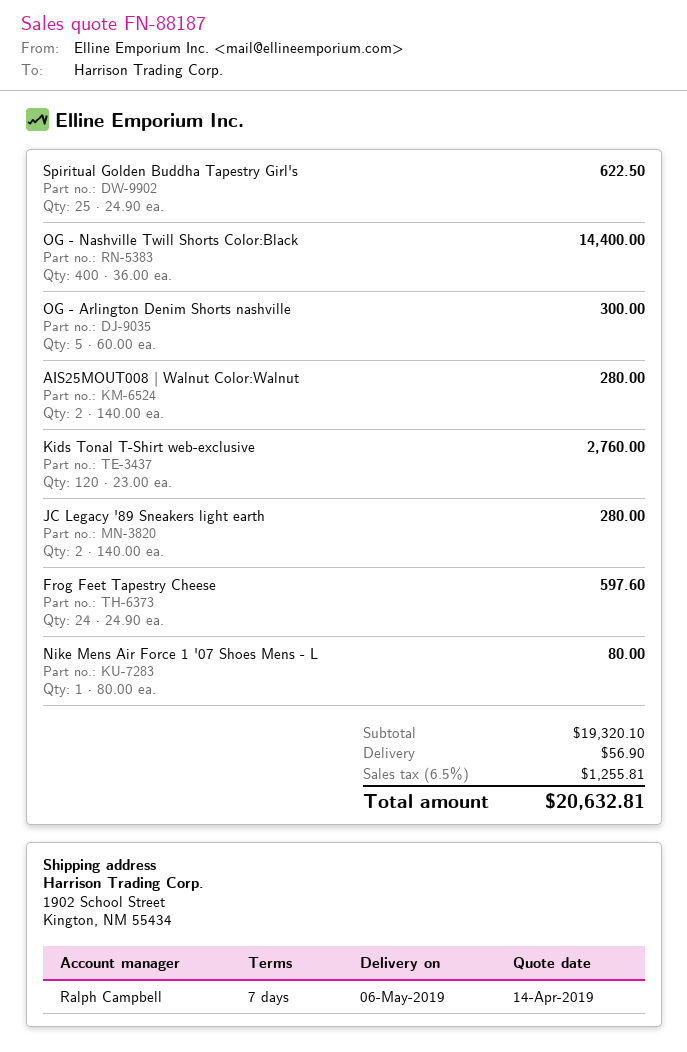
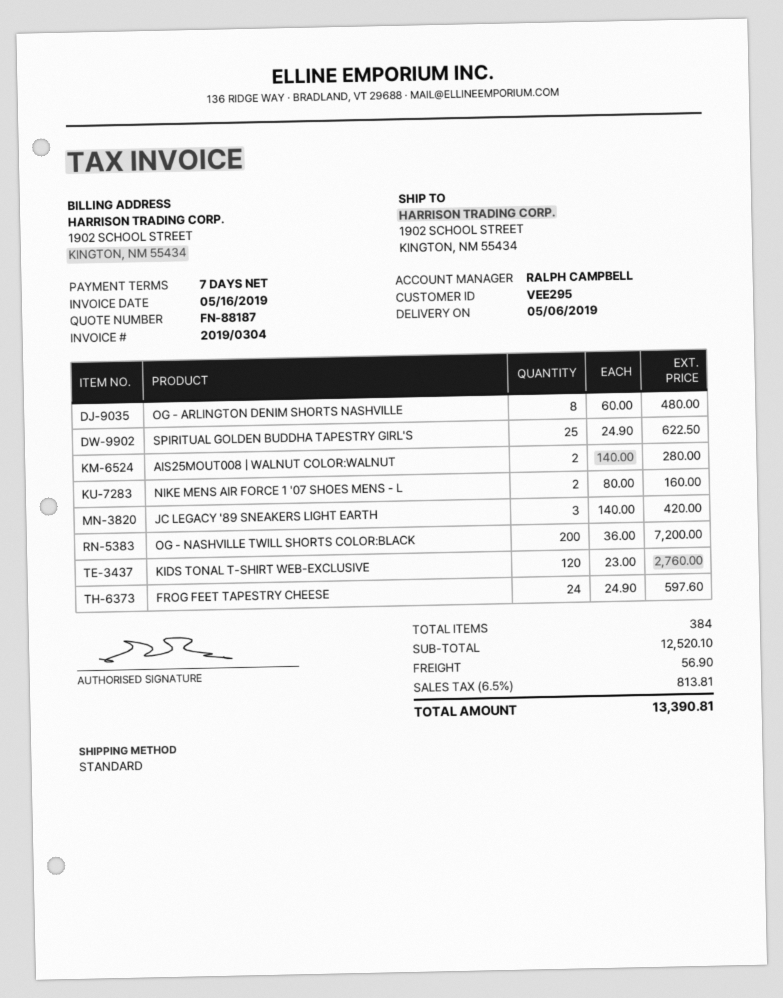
OG - Nashville Twill Shorts Color:Black: 400 x 36.00 = 14400.00 -> 200 x 36.00 = 7200.00
OG - Arlington Denim Shorts nashville: 5 x 60.00 = 300.00 -> 8 x 60.00 = 480.00
JC Legacy '89 Sneakers light earth: 2 x 140.00 = 280.00 -> 3 x 140.00 = 420.00
Nike Mens Air Force 1 '07 Shoes Mens - L: 1 x 80.00 = 80.00 -> 2 x 80.00 = 160.00
subtotal: 19320.10 -> 12520.10
tax: 6.5% = 1255.81 -> 6.5% = 813.81
total: 20632.81 -> 13390.81

